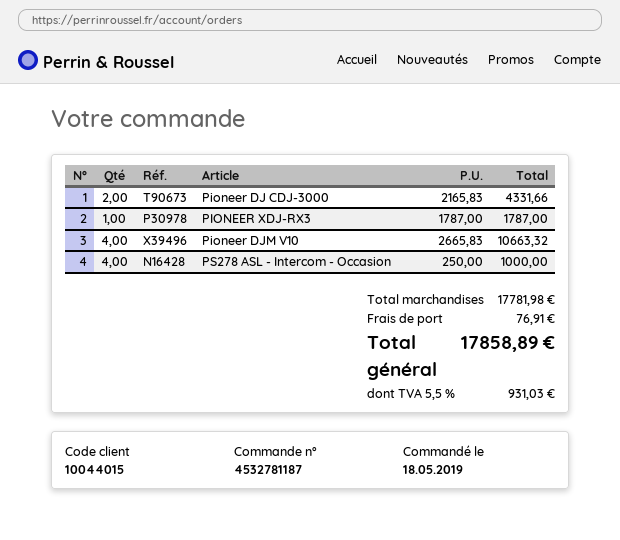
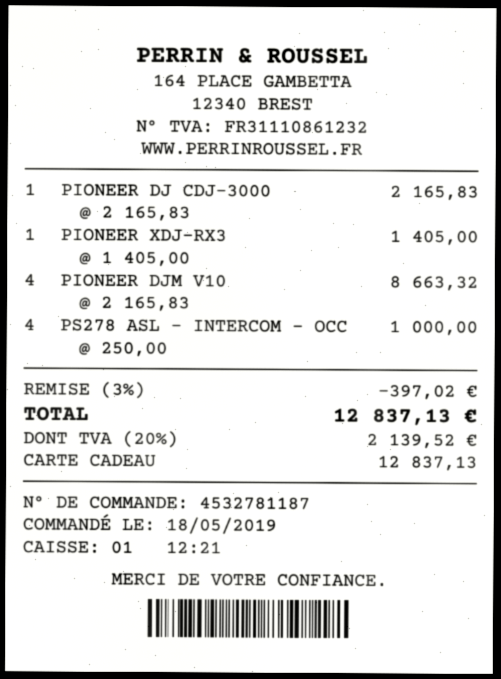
Pioneer DJ CDJ-3000: 2 x 2165.83 = 4331.66 -> 1 x 2165.83 = 2165.83
PIONEER XDJ-RX3: 1 x 1787.00 = 1787.00 -> 1 x 1405.00 = 1405.00
Pioneer DJM V10: 4 x 2665.83 = 10663.32 -> 4 x 2165.83 = 8663.32
discount: none -> 3% = 397.02
shipping: 76.91 -> none
tax: 5.5% = 931.03 -> 20% = 2139.52
total: 17858.89 -> 12837.13

